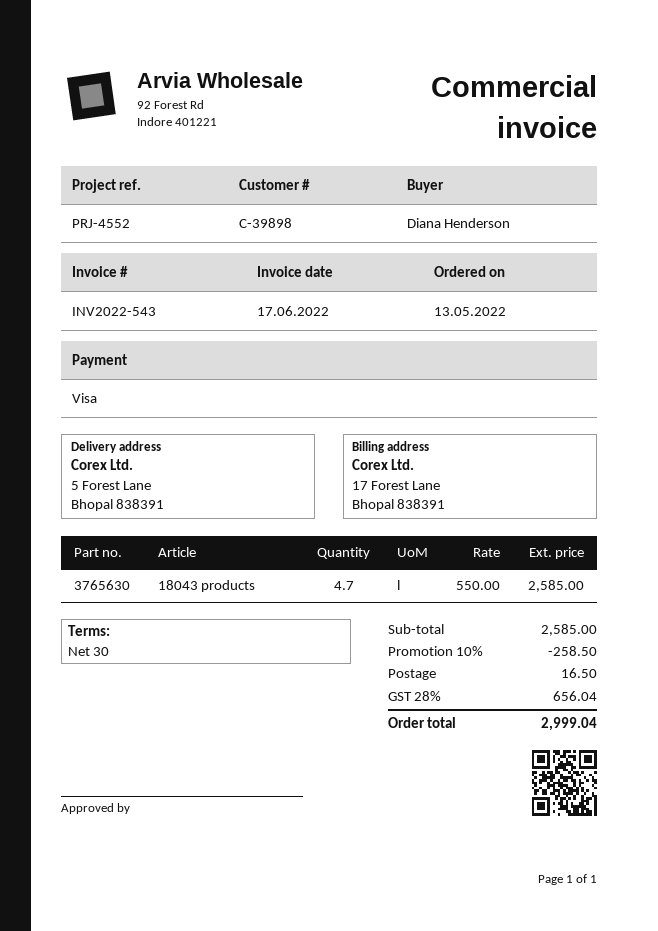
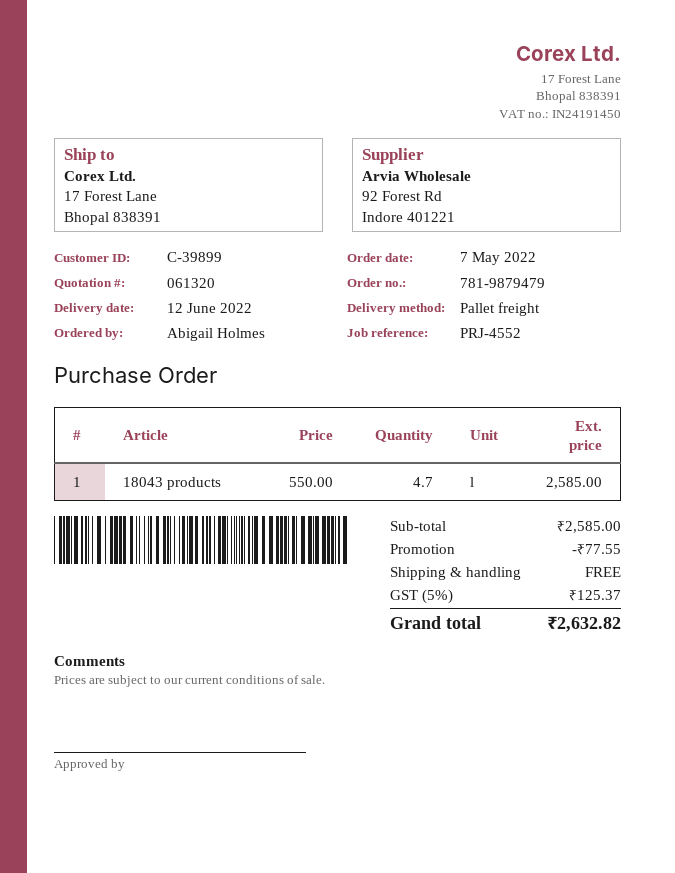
order date: 2022-05-13 -> 2022-05-07
customer number: C-39898 -> C-39899
ordered by: Diana Henderson -> Abigail Holmes
ship to: 5 Forest Lane, Bhopal 838391 -> 17 Forest Lane, Bhopal 838391
discount: 258.50 -> 77.55
shipping: 16.50 -> 0.00
tax: 28% = 656.04 -> 5% = 125.37
total: 2999.04 -> 2632.82

